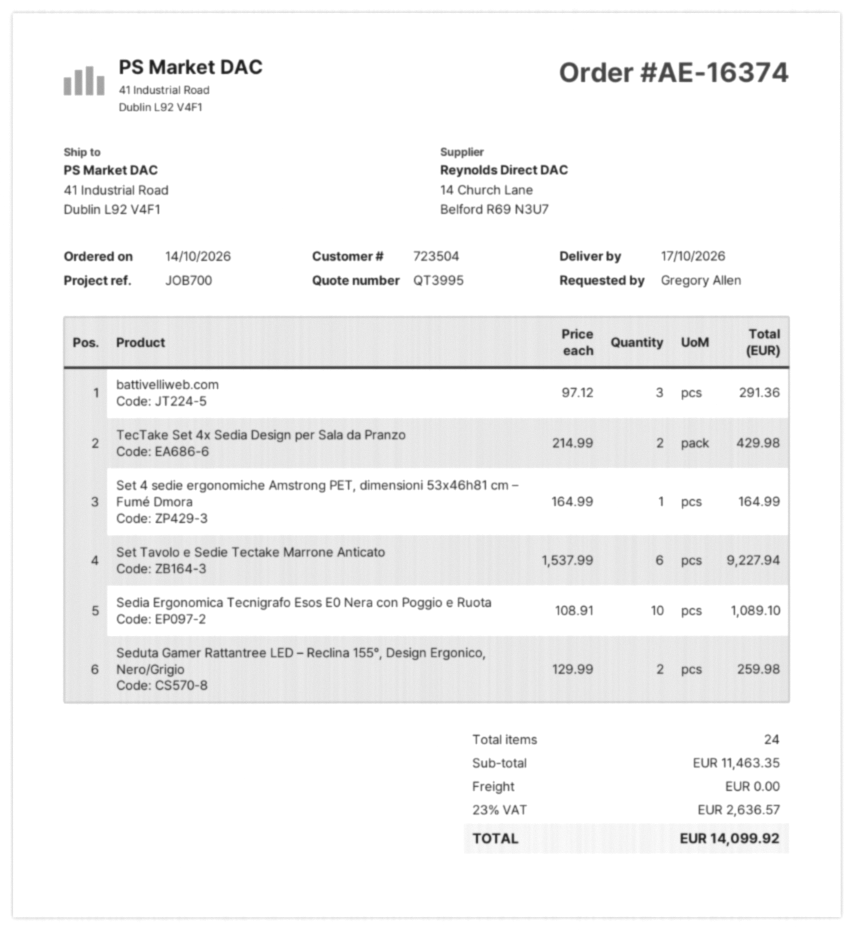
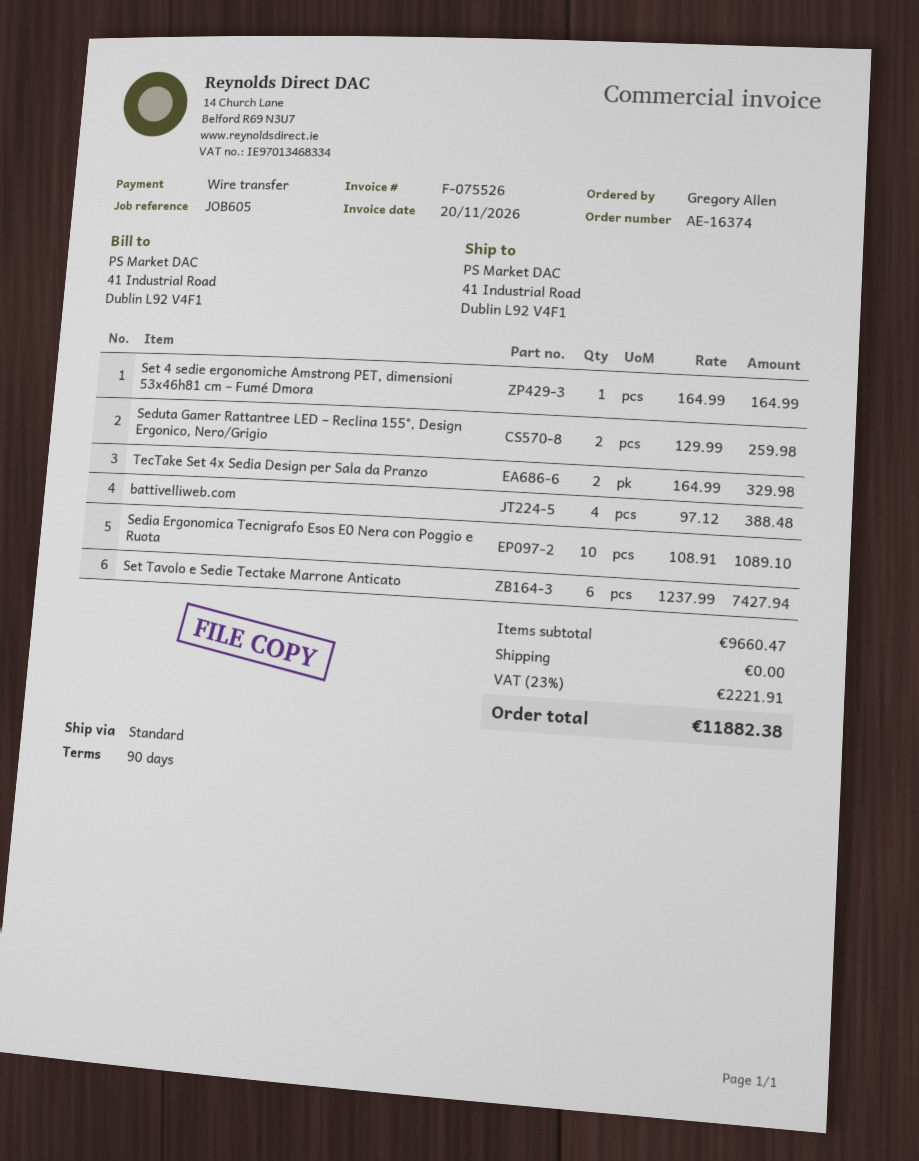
reference: JOB700 -> JOB605
battivelliweb.com: 3 x 97.12 = 291.36 -> 4 x 97.12 = 388.48
TecTake Set 4x Sedia Design per Sala da Pranzo: 2 x 214.99 = 429.98 -> 2 x 164.99 = 329.98
Set Tavolo e Sedie Tectake Marrone Anticato: 6 x 1537.99 = 9227.94 -> 6 x 1237.99 = 7427.94
subtotal: 11463.35 -> 9660.47
tax: 23% = 2636.57 -> 23% = 2221.91
total: 14099.92 -> 11882.38

